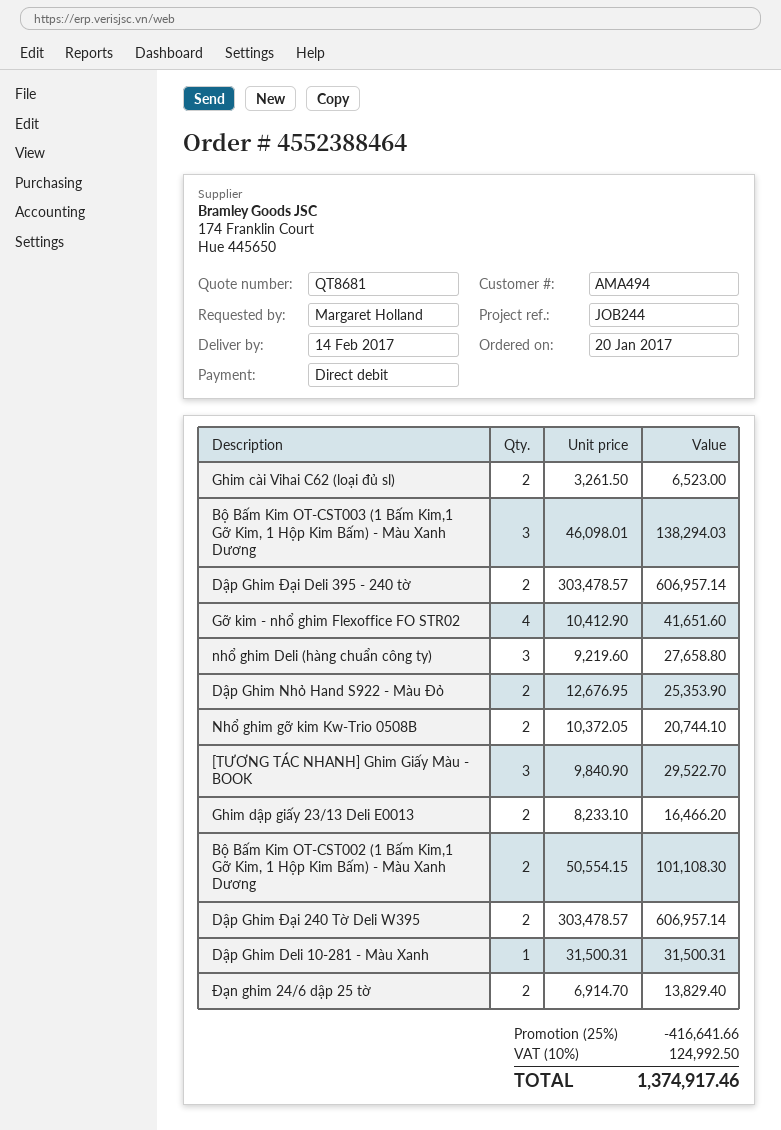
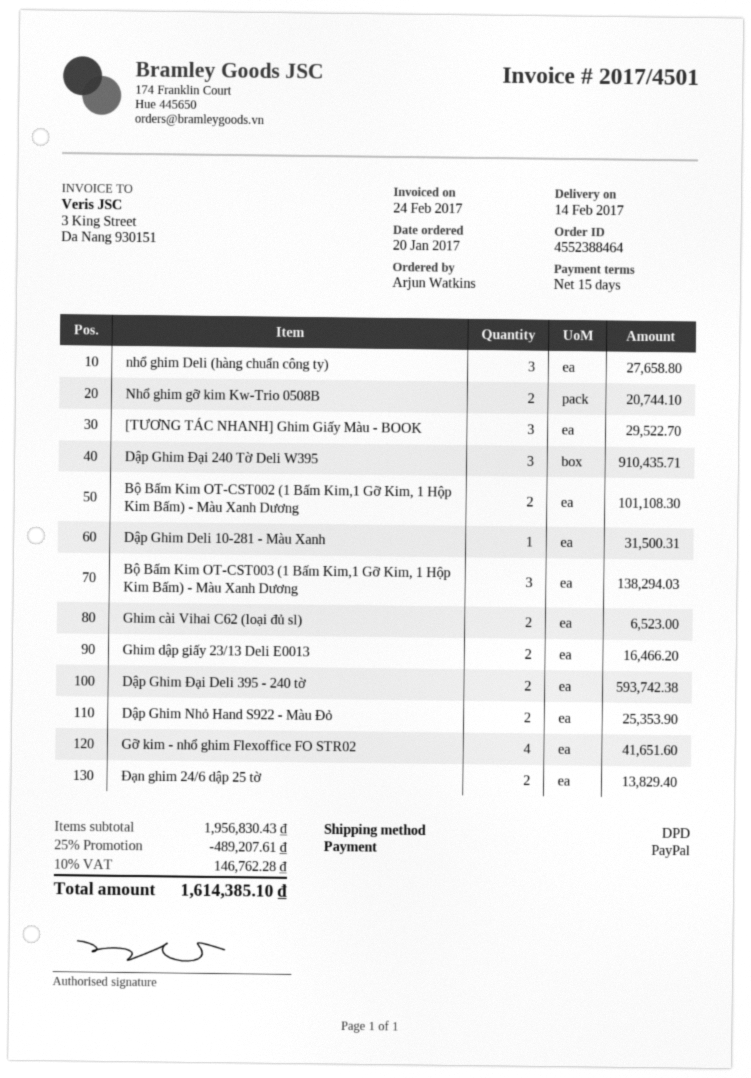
ordered by: Margaret Holland -> Arjun Watkins
payment method: direct debit -> PayPal
Dập Ghim Đại Deli 395 - 240 tờ: 2 for 606957.14 -> 2 for 593742.38
Dập Ghim Đại 240 Tờ Deli W395: 2 for 606957.14 -> 3 for 910435.71
discount: 25% = 416641.66 -> 25% = 489207.61
tax: 10% = 124992.50 -> 10% = 146762.28
total: 1374917.46 -> 1614385.10

